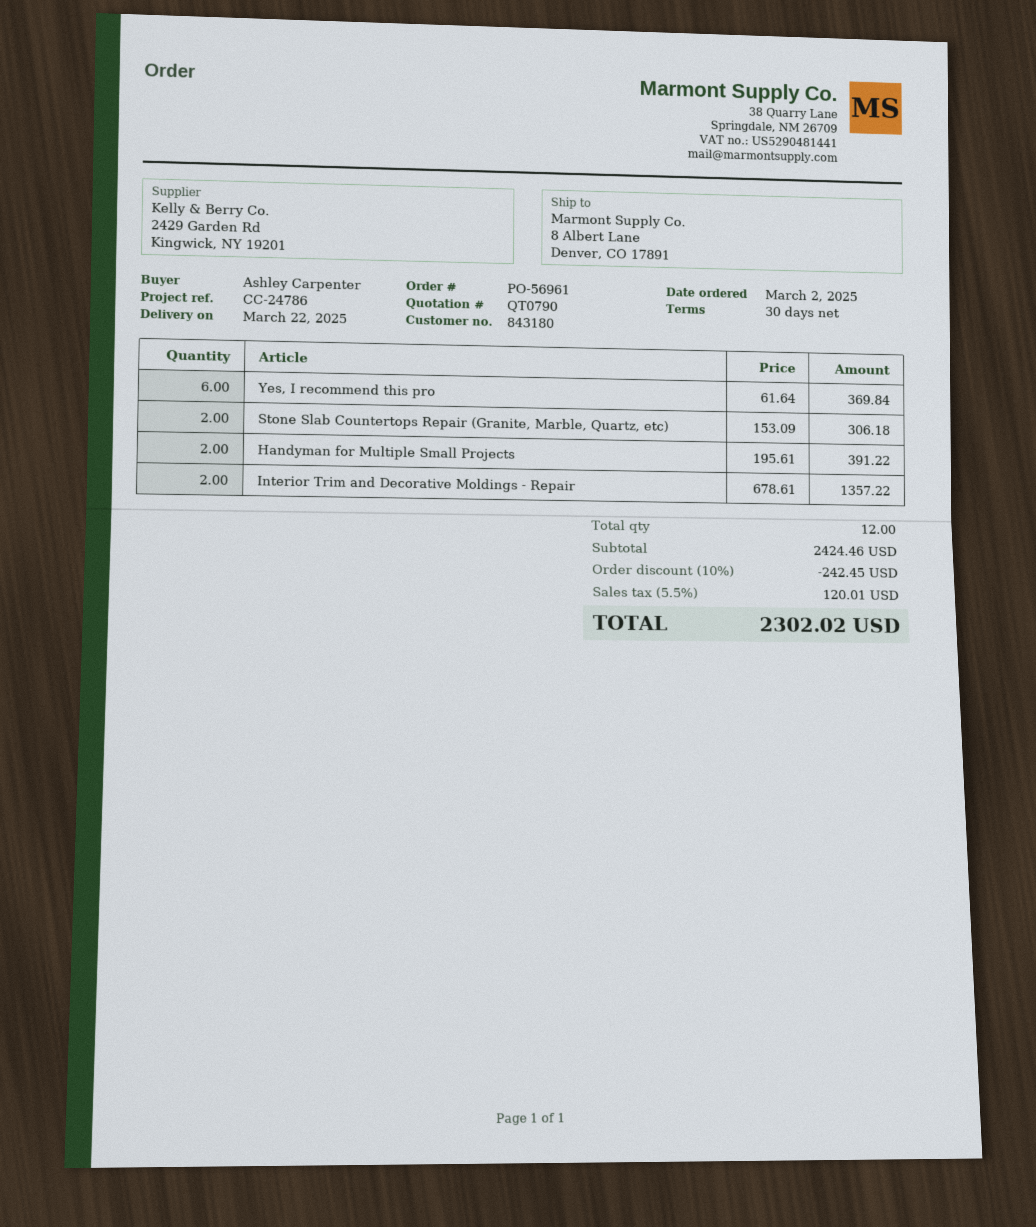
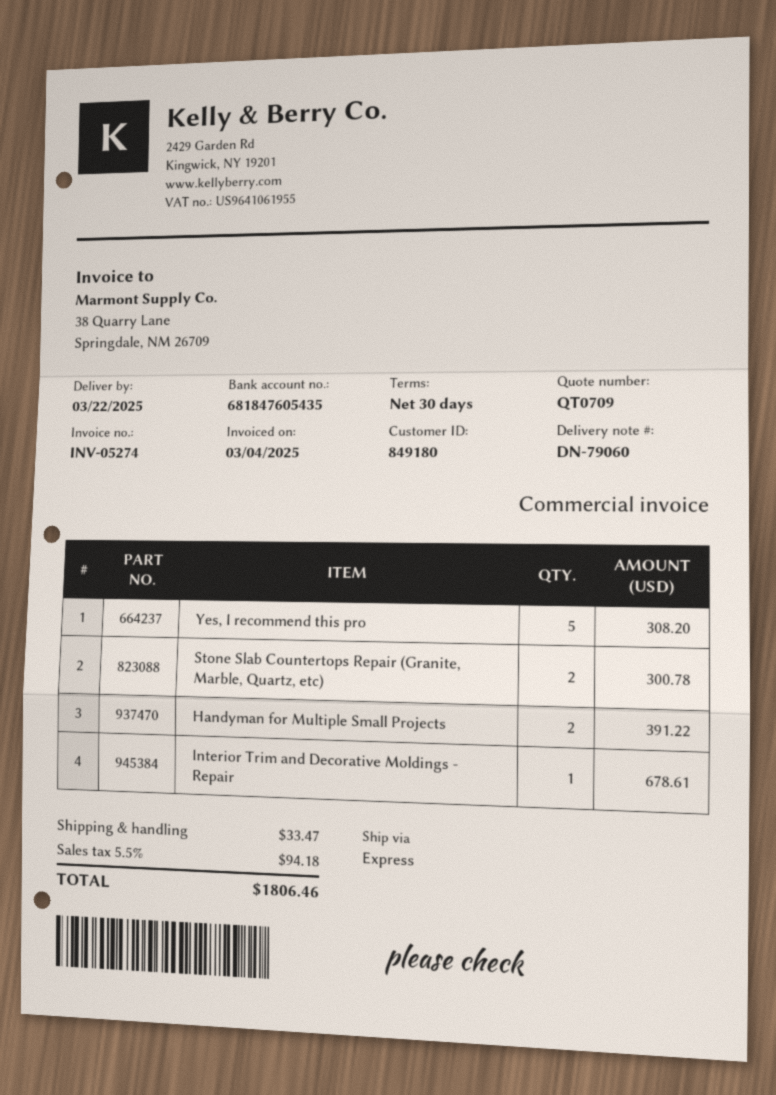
quote number: QT0790 -> QT0709
customer number: 843180 -> 849180
Yes, I recommend this pro: 6 for 369.84 -> 5 for 308.20
Stone Slab Countertops Repair (Granite, Marble, Quartz, etc): 2 for 306.18 -> 2 for 300.78
Interior Trim and Decorative Moldings - Repair: 2 for 1357.22 -> 1 for 678.61
discount: 10% = 242.45 -> none
shipping: none -> 33.47
tax: 5.5% = 120.01 -> 5.5% = 94.18
total: 2302.02 -> 1806.46

